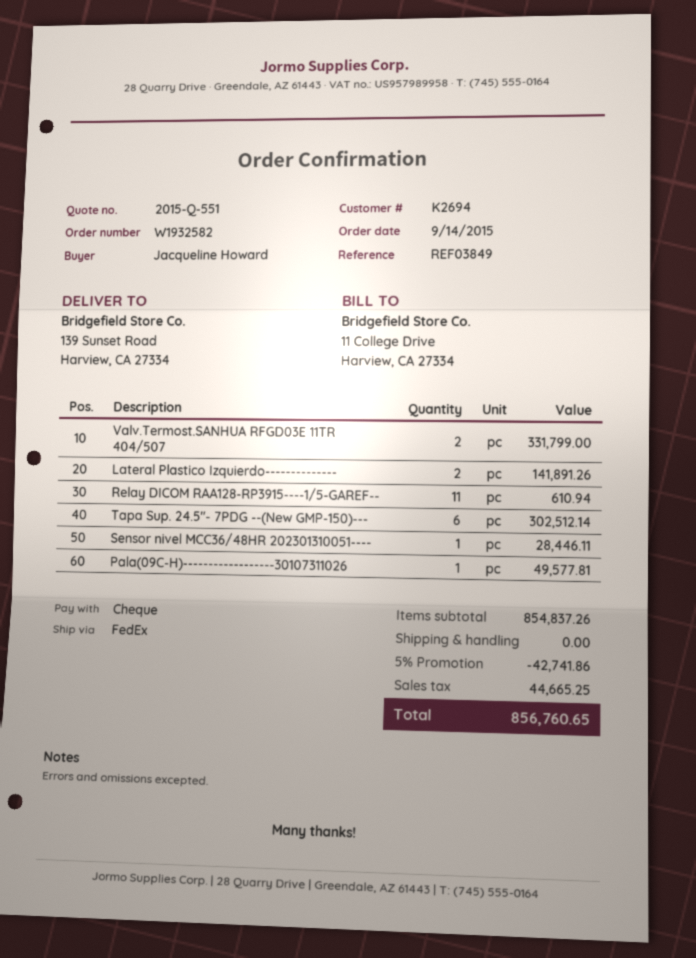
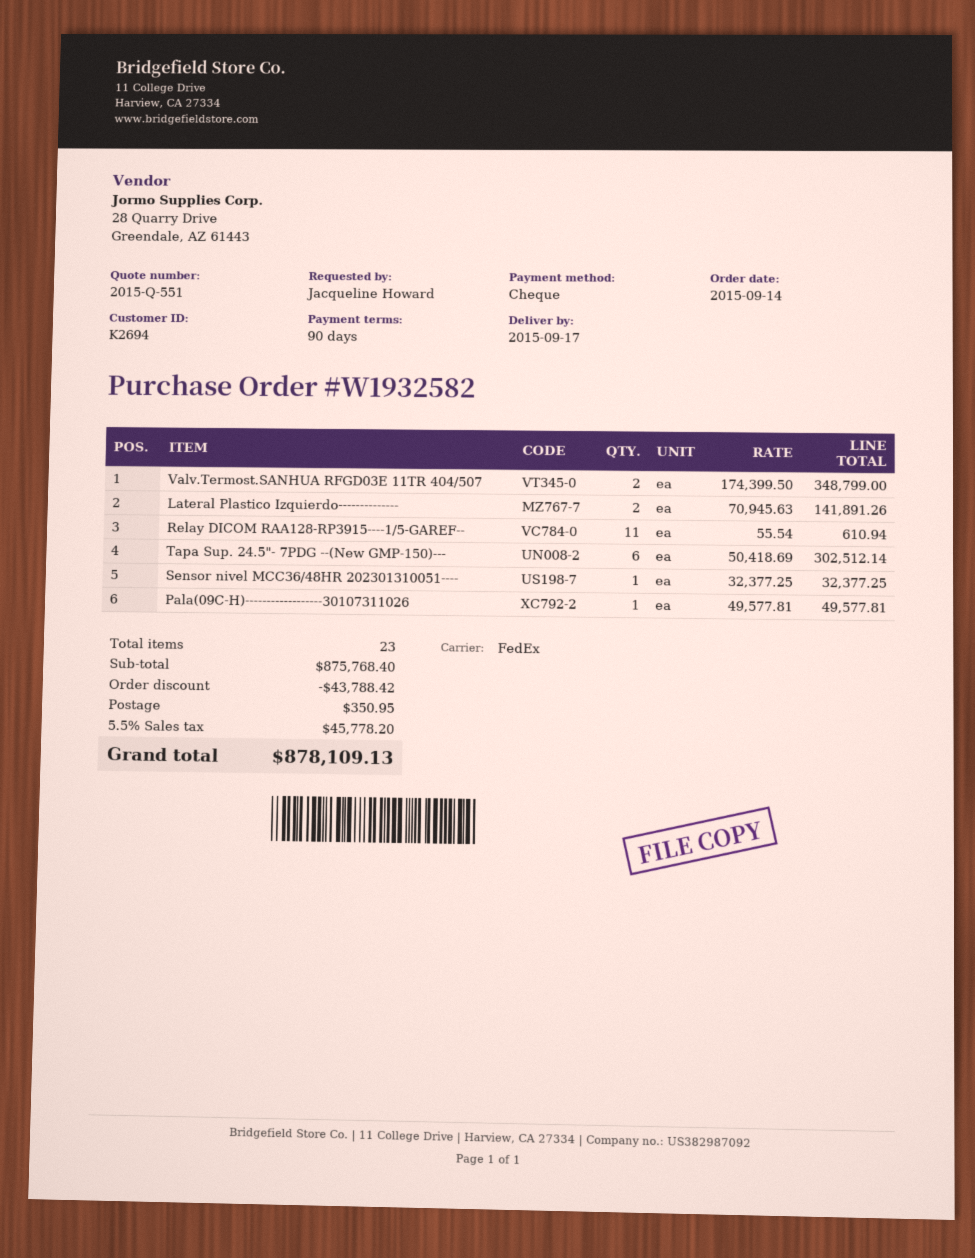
Valv.Termost.SANHUA RFGD03E 11TR 404/507: 2 for 331799.00 -> 2 for 348799.00
Sensor nivel MCC36/48HR 202301310051----: 1 for 28446.11 -> 1 for 32377.25
subtotal: 854837.26 -> 875768.40
discount: 42741.86 -> 43788.42
shipping: 0.00 -> 350.95
tax: 44665.25 -> 45778.20
total: 856760.65 -> 878109.13

